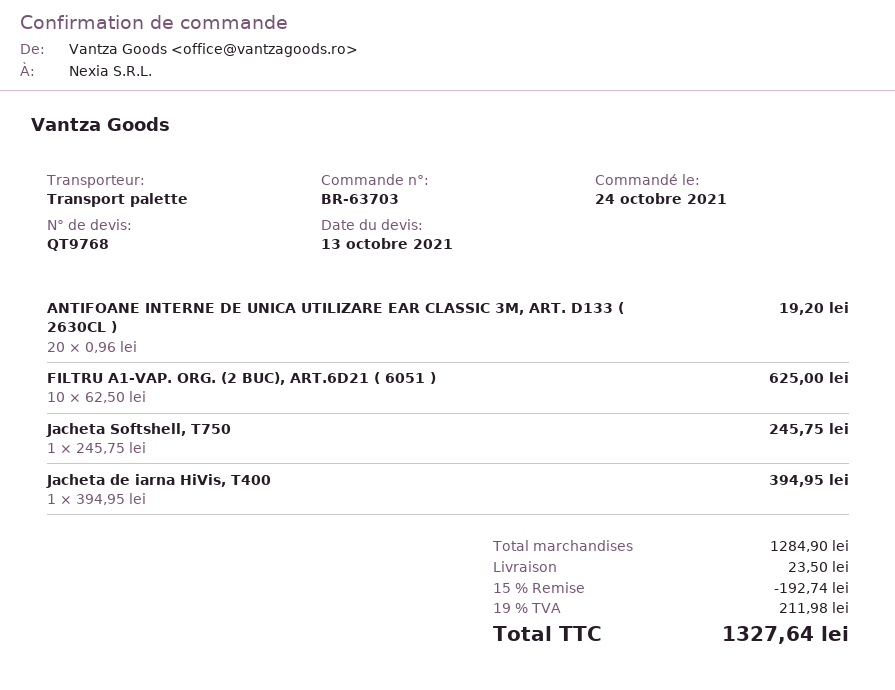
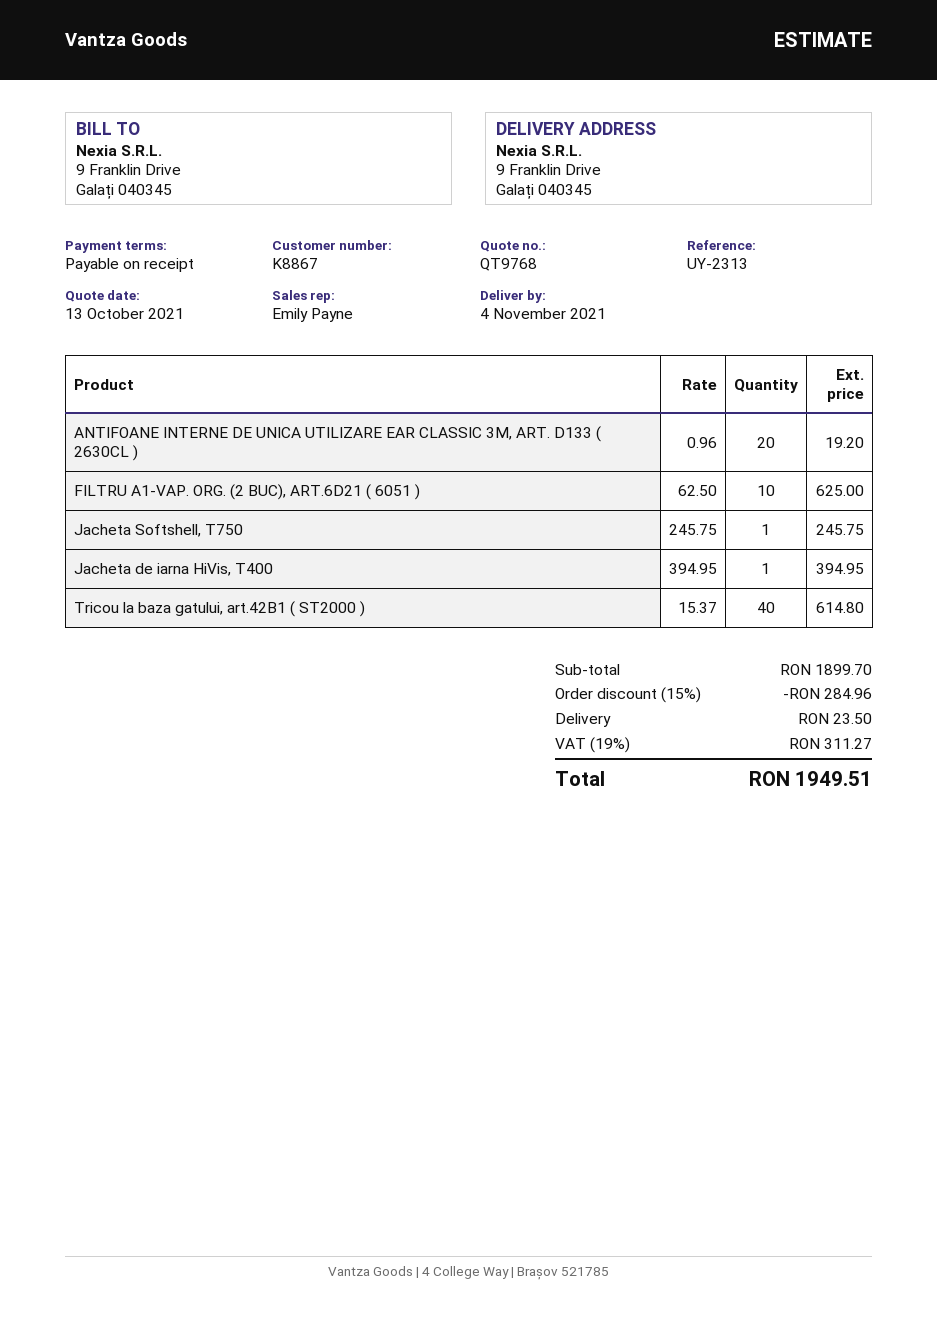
Tricou la baza gatului, art.42B1 ( ST2000 ): none -> 40 x 15.37 = 614.80
subtotal: 1284.90 -> 1899.70
discount: 15% = 192.74 -> 15% = 284.96
tax: 19% = 211.98 -> 19% = 311.27
total: 1327.64 -> 1949.51

